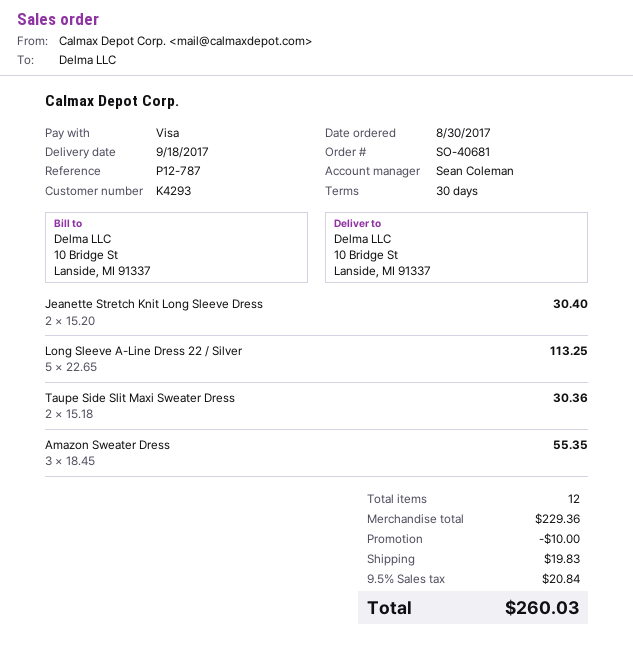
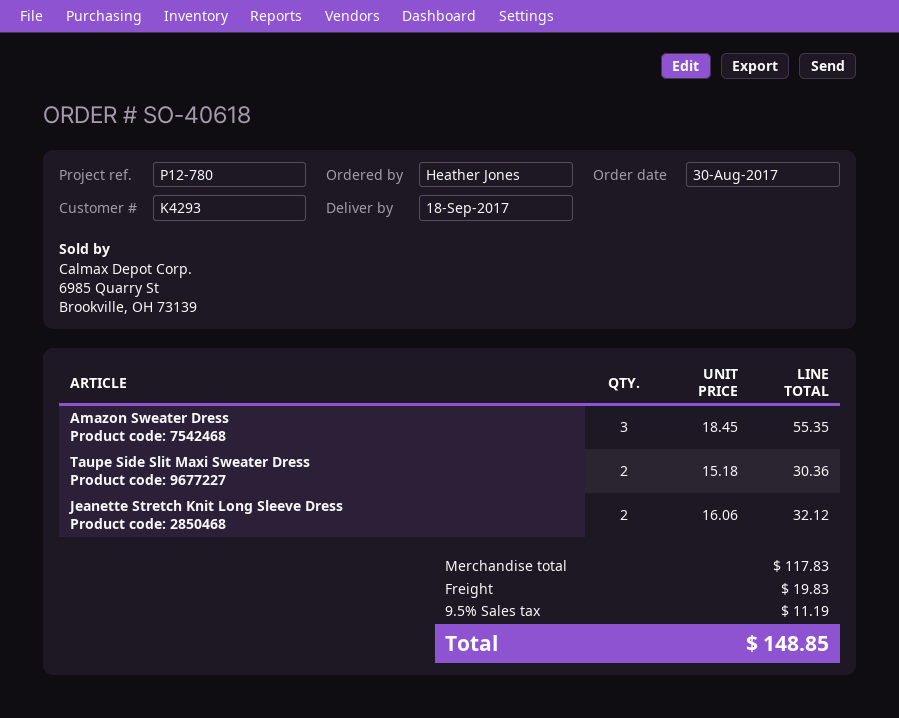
order number: SO-40681 -> SO-40618
reference: P12-787 -> P12-780
Jeanette Stretch Knit Long Sleeve Dress: 2 x 15.20 = 30.40 -> 2 x 16.06 = 32.12
Long Sleeve A-Line Dress 22 / Silver: 5 x 22.65 = 113.25 -> none
subtotal: 229.36 -> 117.83
discount: 10.00 -> none
tax: 9.5% = 20.84 -> 9.5% = 11.19
total: 260.03 -> 148.85

